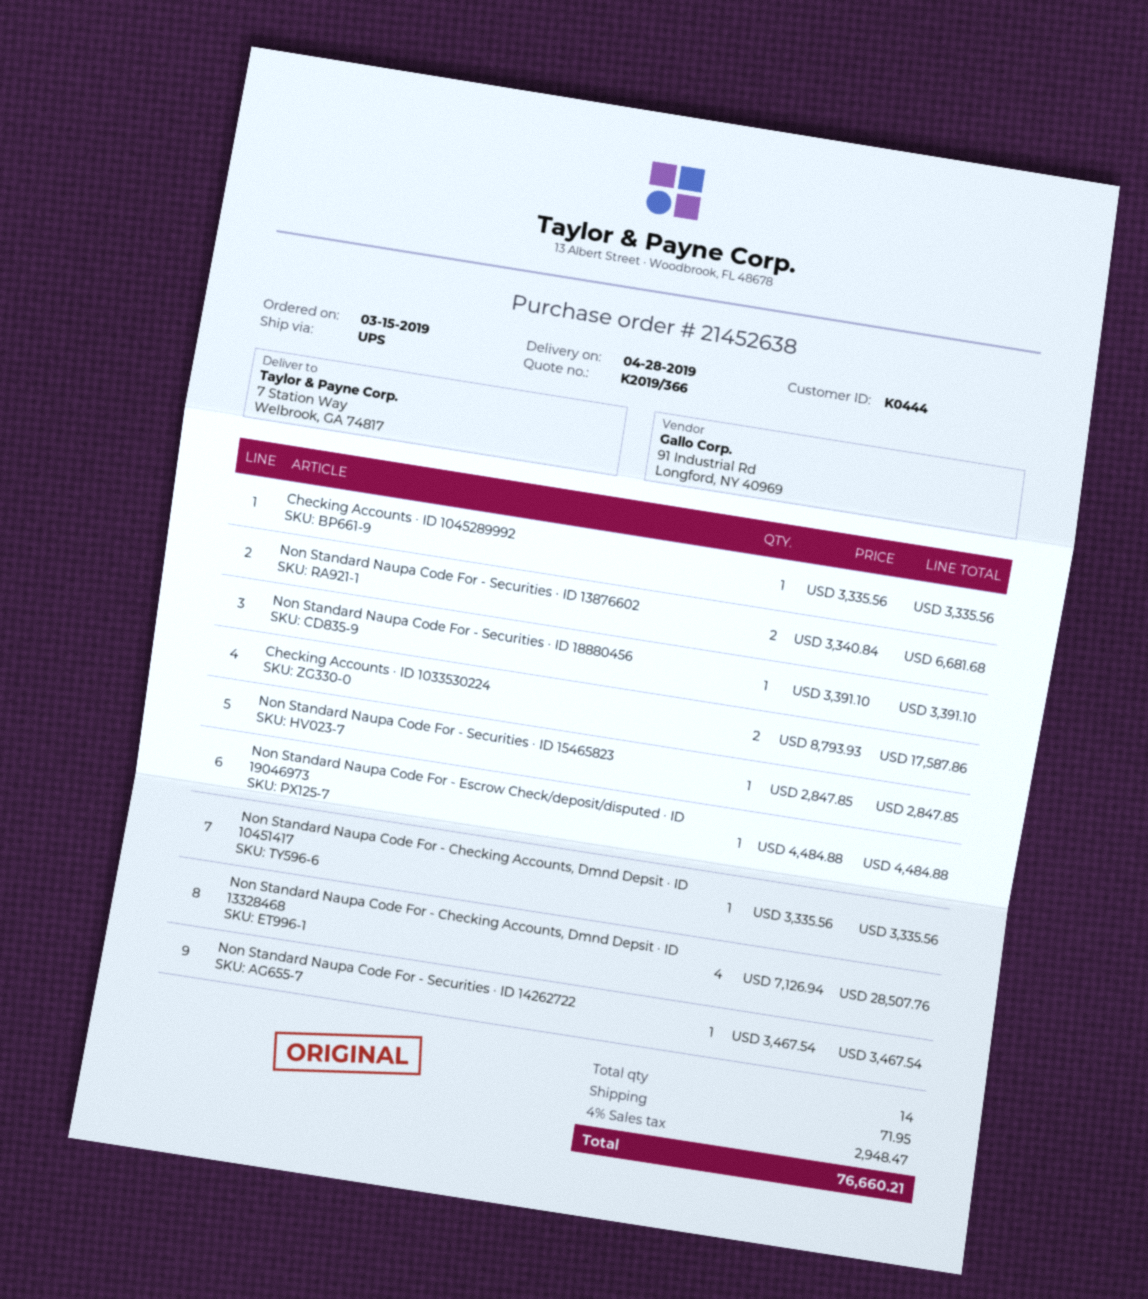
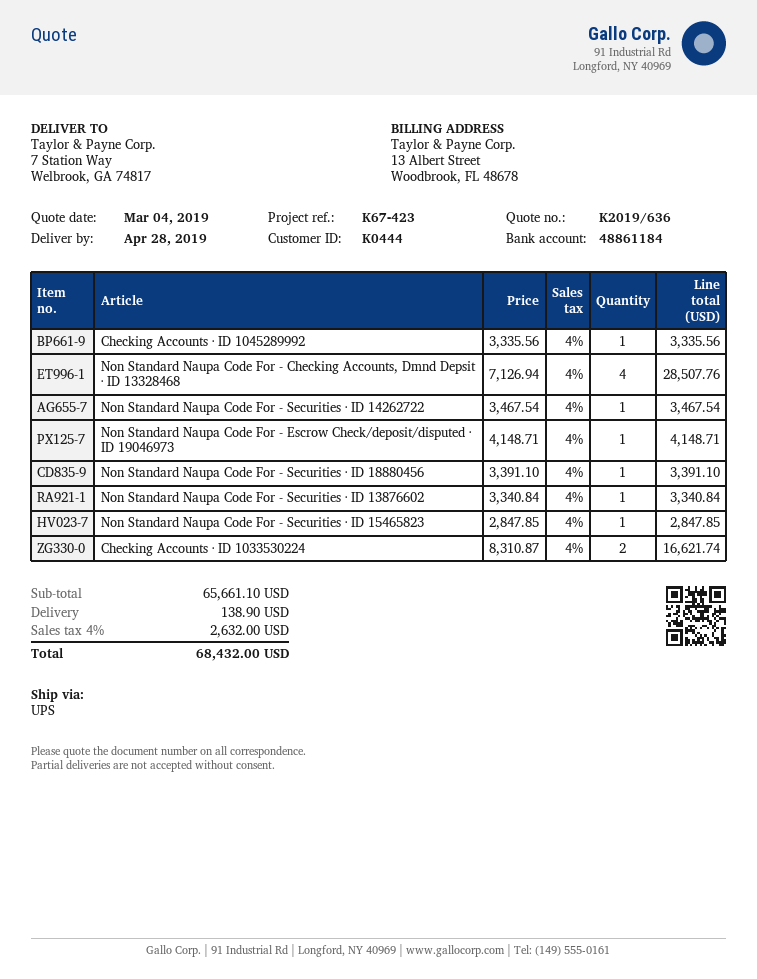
quote number: K2019/366 -> K2019/636
Non Standard Naupa Code For - Securities · ID 13876602: 2 x 3340.84 = 6681.68 -> 1 x 3340.84 = 3340.84
Checking Accounts · ID 1033530224: 2 x 8793.93 = 17587.86 -> 2 x 8310.87 = 16621.74
Non Standard Naupa Code For - Escrow Check/deposit/disputed · ID 19046973: 1 x 4484.88 = 4484.88 -> 1 x 4148.71 = 4148.71
Non Standard Naupa Code For - Checking Accounts, Dmnd Depsit · ID 10451417: 1 x 3335.56 = 3335.56 -> none
shipping: 71.95 -> 138.90
tax: 4% = 2948.47 -> 4% = 2632.00
total: 76660.21 -> 68432.00

